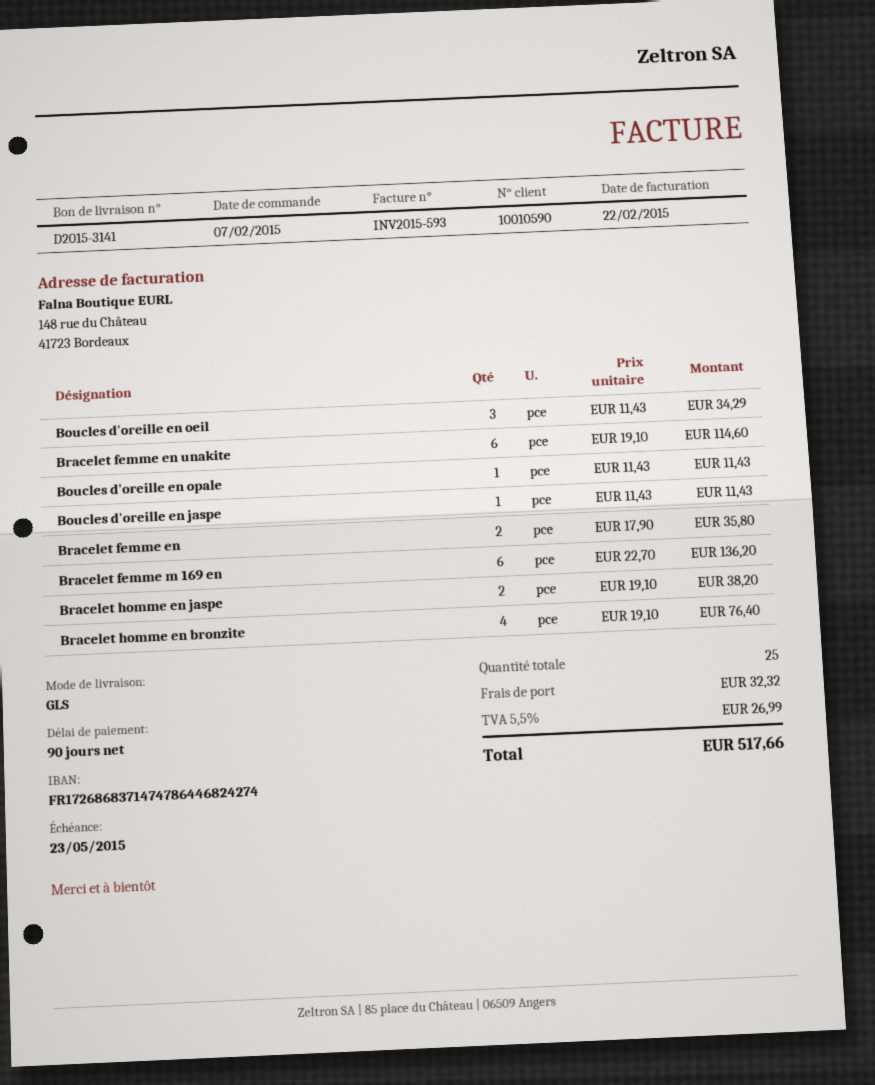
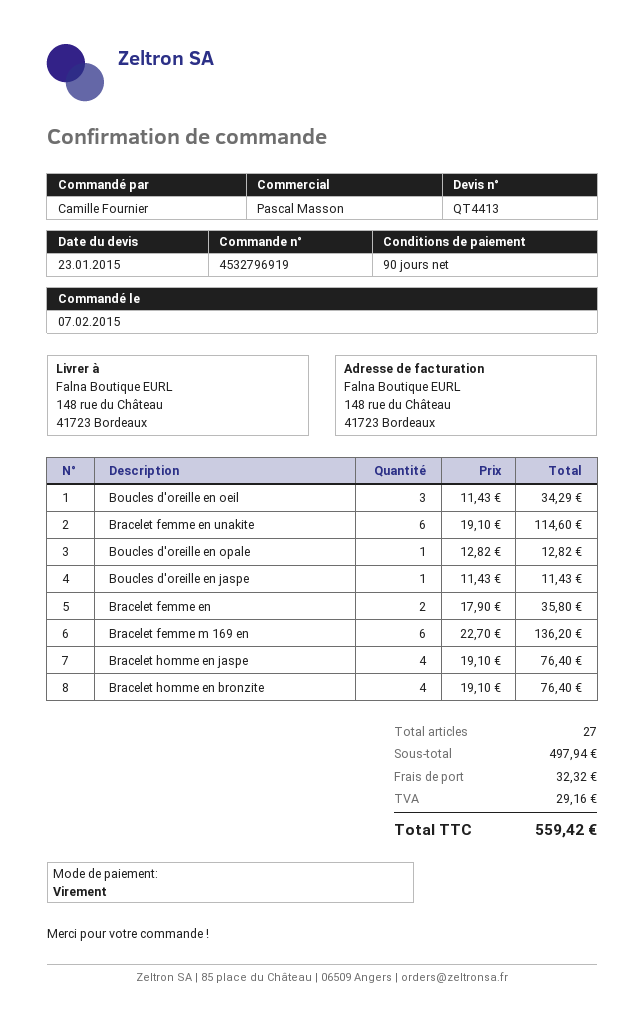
Boucles d'oreille en opale: 1 x 11.43 = 11.43 -> 1 x 12.82 = 12.82
Bracelet homme en jaspe: 2 x 19.10 = 38.20 -> 4 x 19.10 = 76.40
total quantity: 25 -> 27
tax: 26.99 -> 29.16
total: 517.66 -> 559.42

